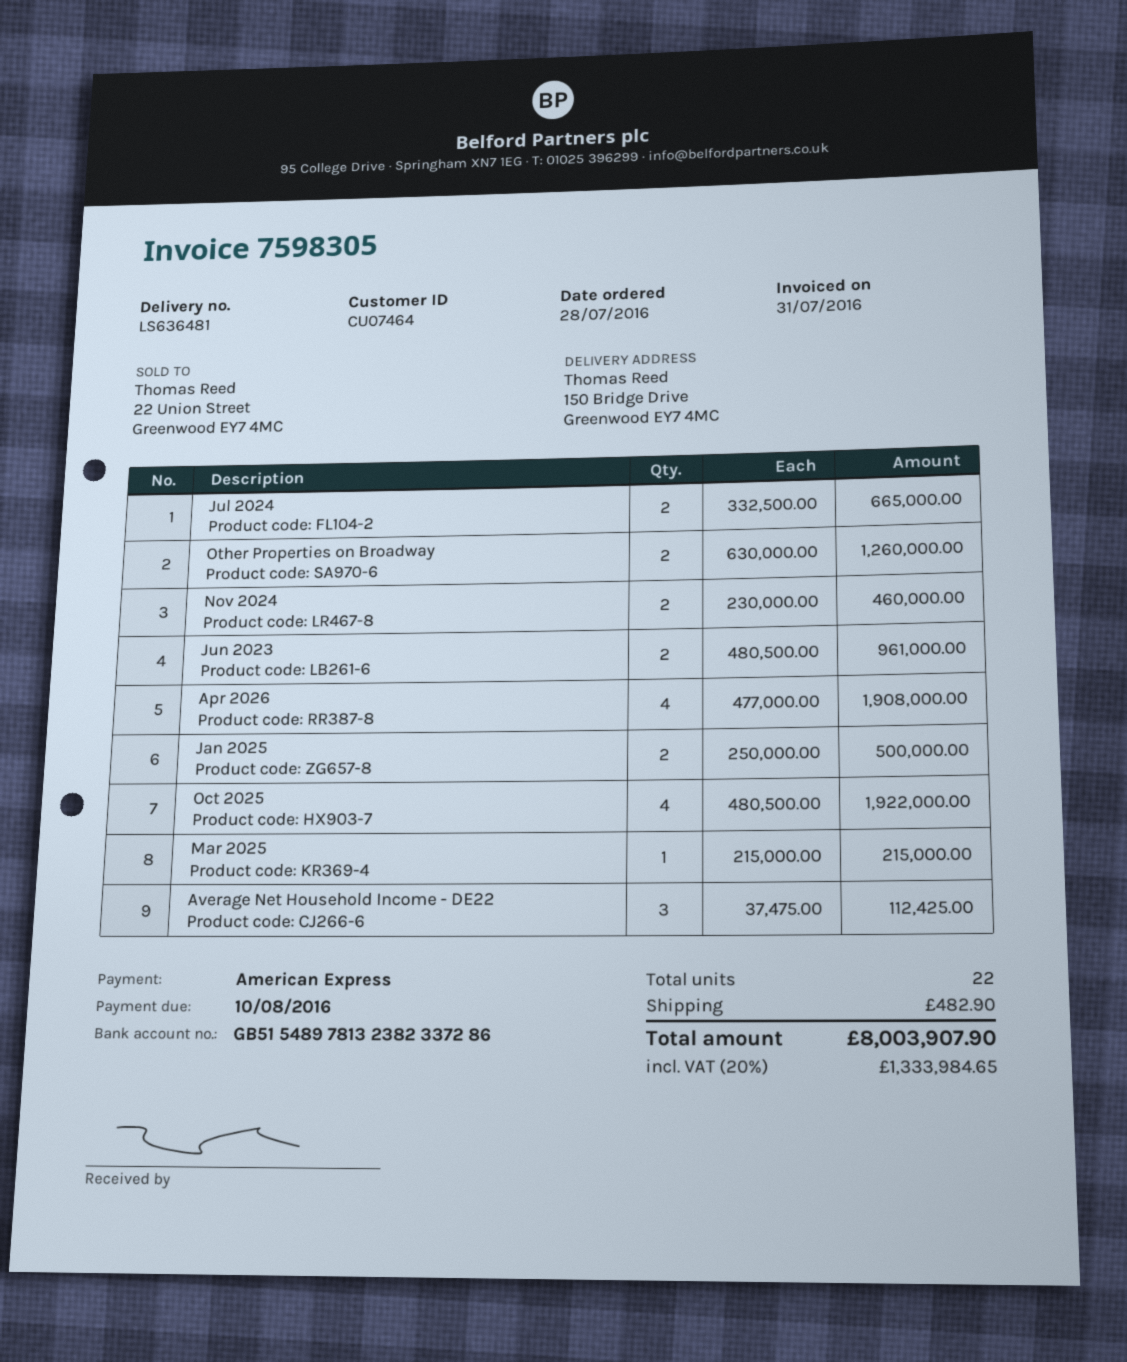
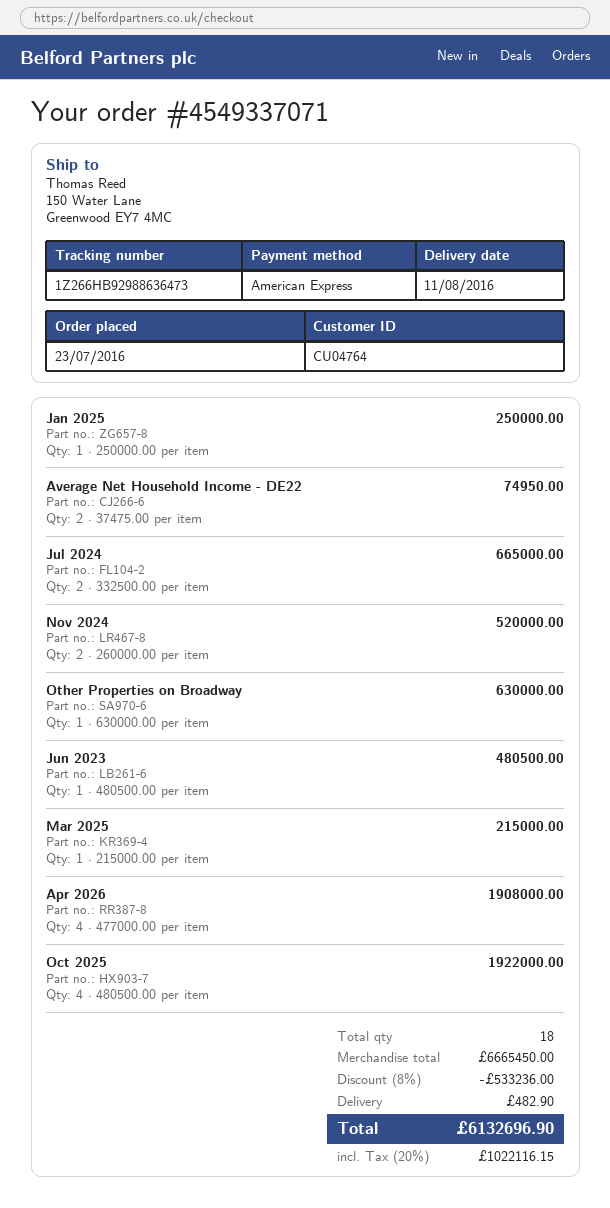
order date: 2016-07-28 -> 2016-07-23
customer number: CU07464 -> CU04764
ship to: 150 Bridge Drive, Greenwood EY7 4MC -> 150 Water Lane, Greenwood EY7 4MC
Other Properties on Broadway: 2 x 630000.00 = 1260000.00 -> 1 x 630000.00 = 630000.00
Nov 2024: 2 x 230000.00 = 460000.00 -> 2 x 260000.00 = 520000.00
Jun 2023: 2 x 480500.00 = 961000.00 -> 1 x 480500.00 = 480500.00
Jan 2025: 2 x 250000.00 = 500000.00 -> 1 x 250000.00 = 250000.00
Average Net Household Income - DE22: 3 x 37475.00 = 112425.00 -> 2 x 37475.00 = 74950.00
total quantity: 22 -> 18
discount: none -> 8% = 533236.00
tax: 20% = 1333984.65 -> 20% = 1022116.15
total: 8003907.90 -> 6132696.90

